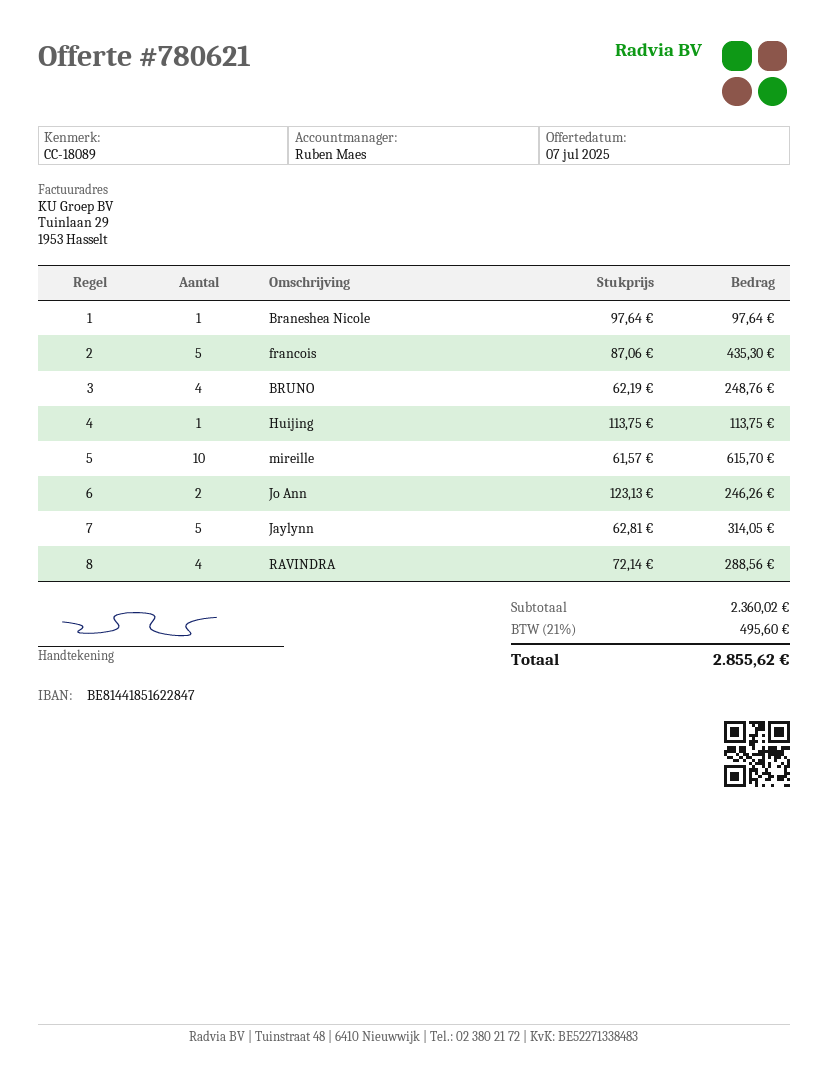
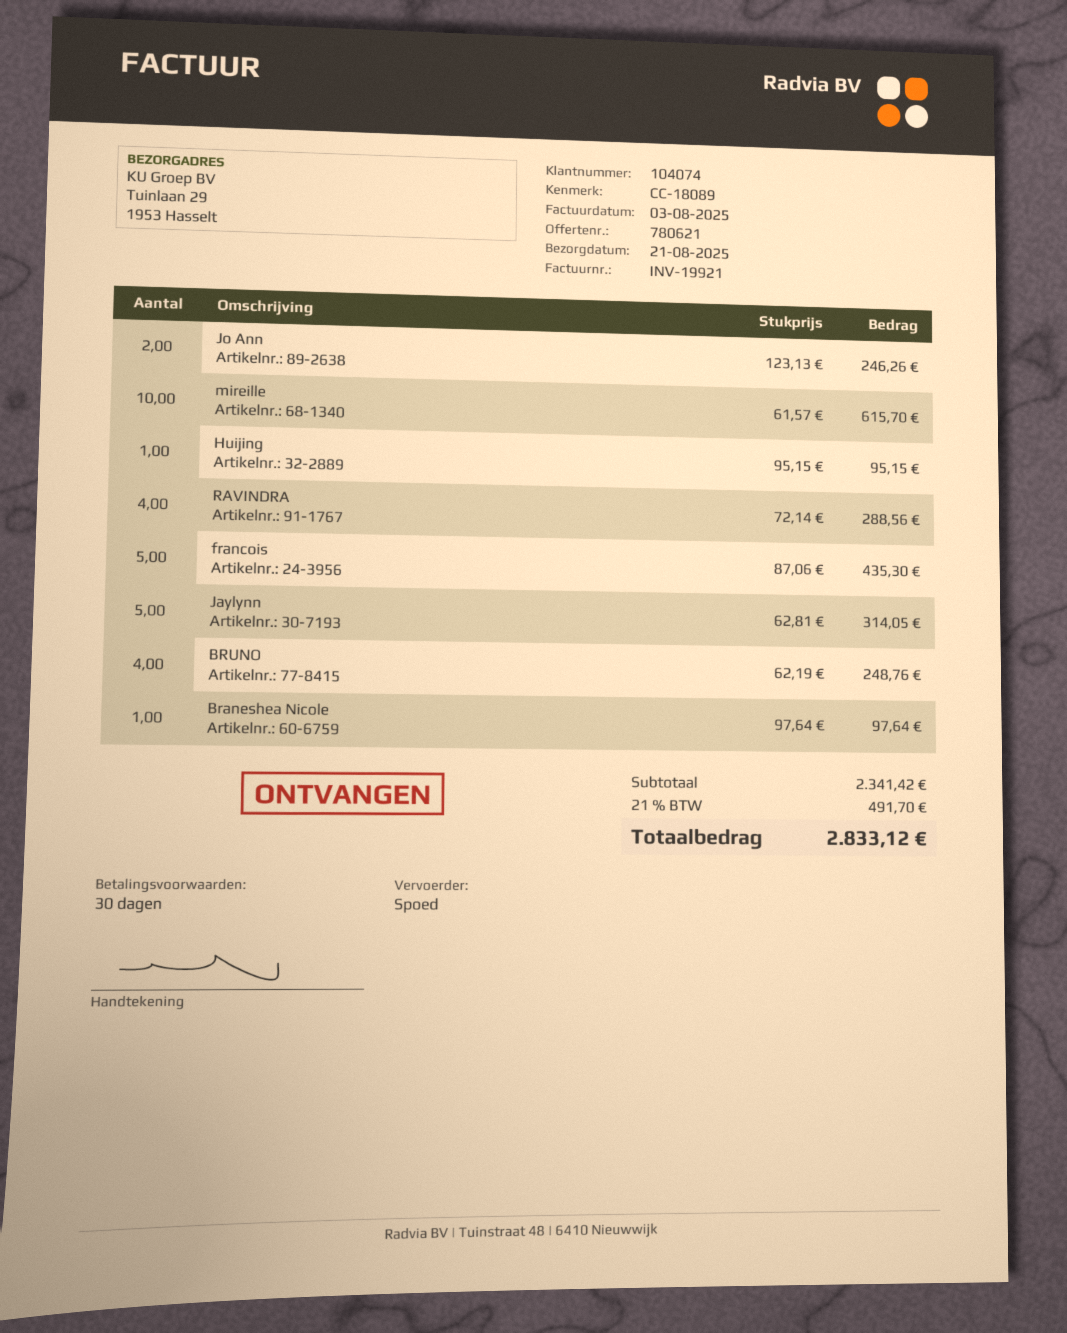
Huijing: 1 x 113.75 = 113.75 -> 1 x 95.15 = 95.15
subtotal: 2360.02 -> 2341.42
tax: 21% = 495.60 -> 21% = 491.70
total: 2855.62 -> 2833.12

